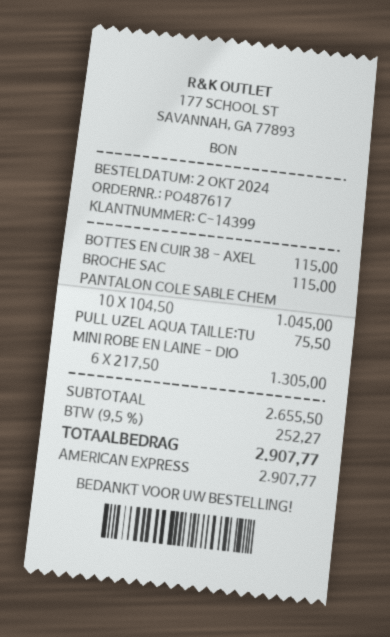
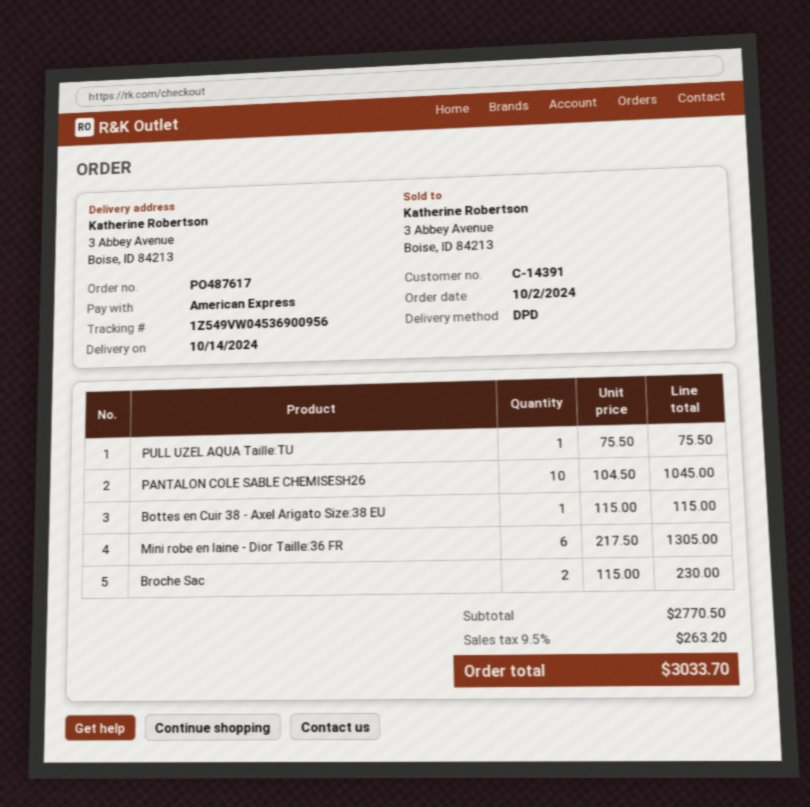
customer number: C-14399 -> C-14391
BROCHE SAC: 1 x 115.00 = 115.00 -> 2 x 115.00 = 230.00
subtotal: 2655.50 -> 2770.50
tax: 9.5% = 252.27 -> 9.5% = 263.20
total: 2907.77 -> 3033.70

